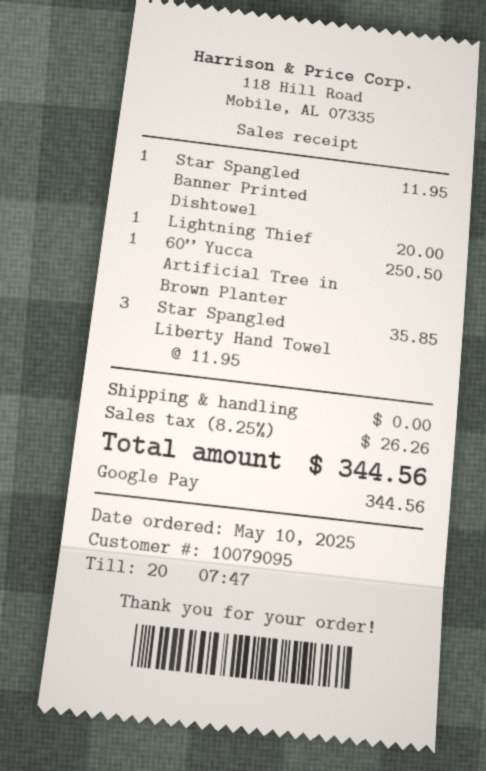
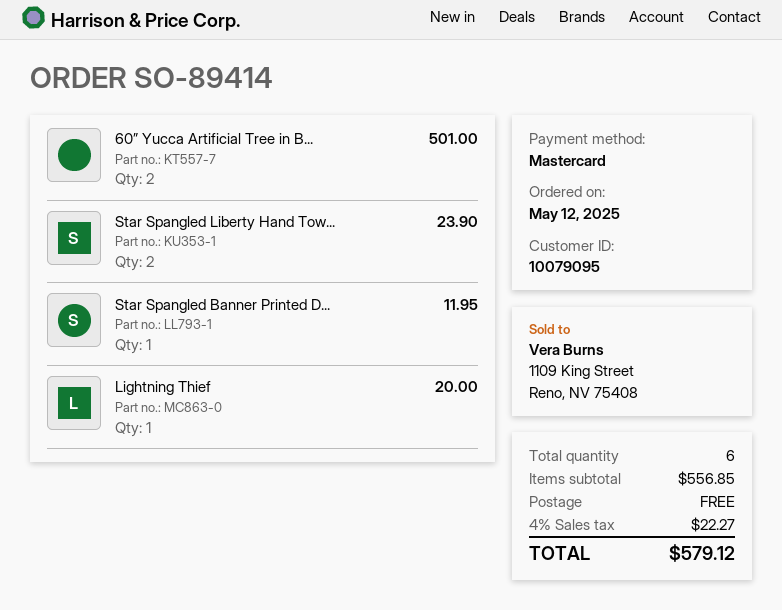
order date: 2025-05-10 -> 2025-05-12
payment method: Google Pay -> Mastercard
60” Yucca Artificial Tree in Brown Planter: 1 for 250.50 -> 2 for 501.00
Star Spangled Liberty Hand Towel: 3 for 35.85 -> 2 for 23.90
tax: 8.25% = 26.26 -> 4% = 22.27
total: 344.56 -> 579.12

